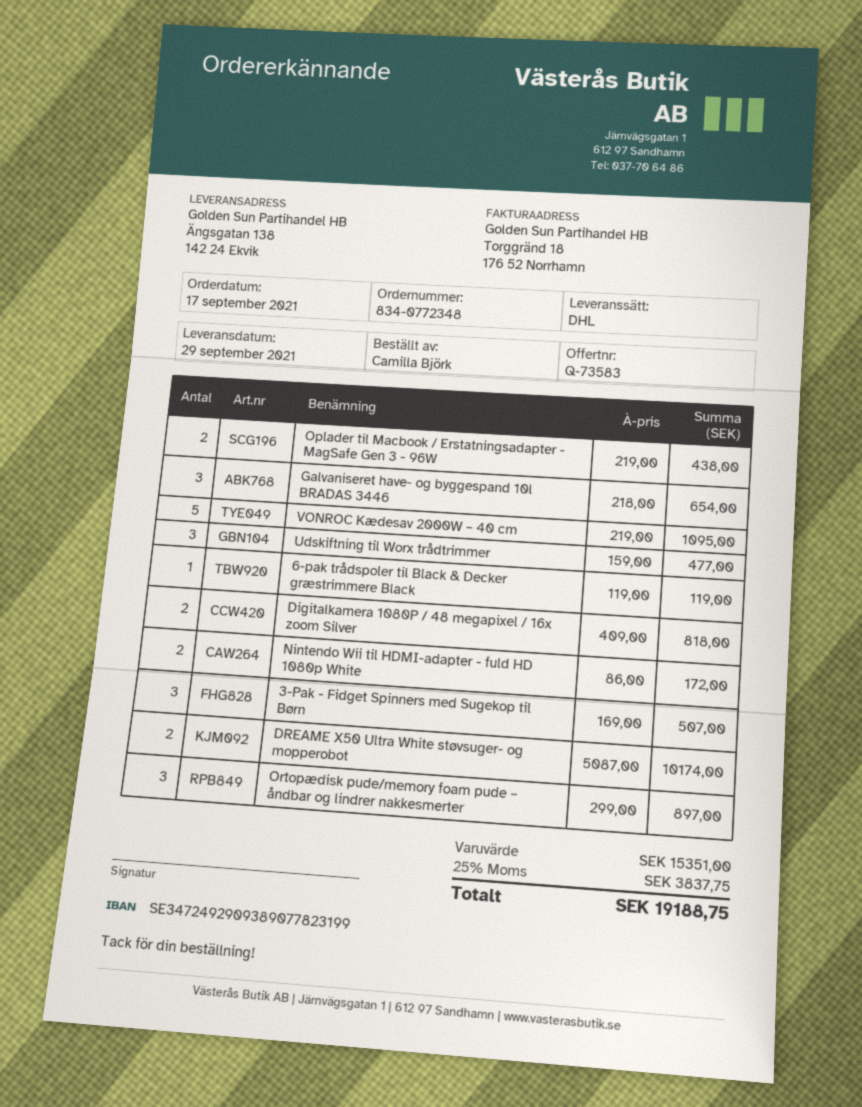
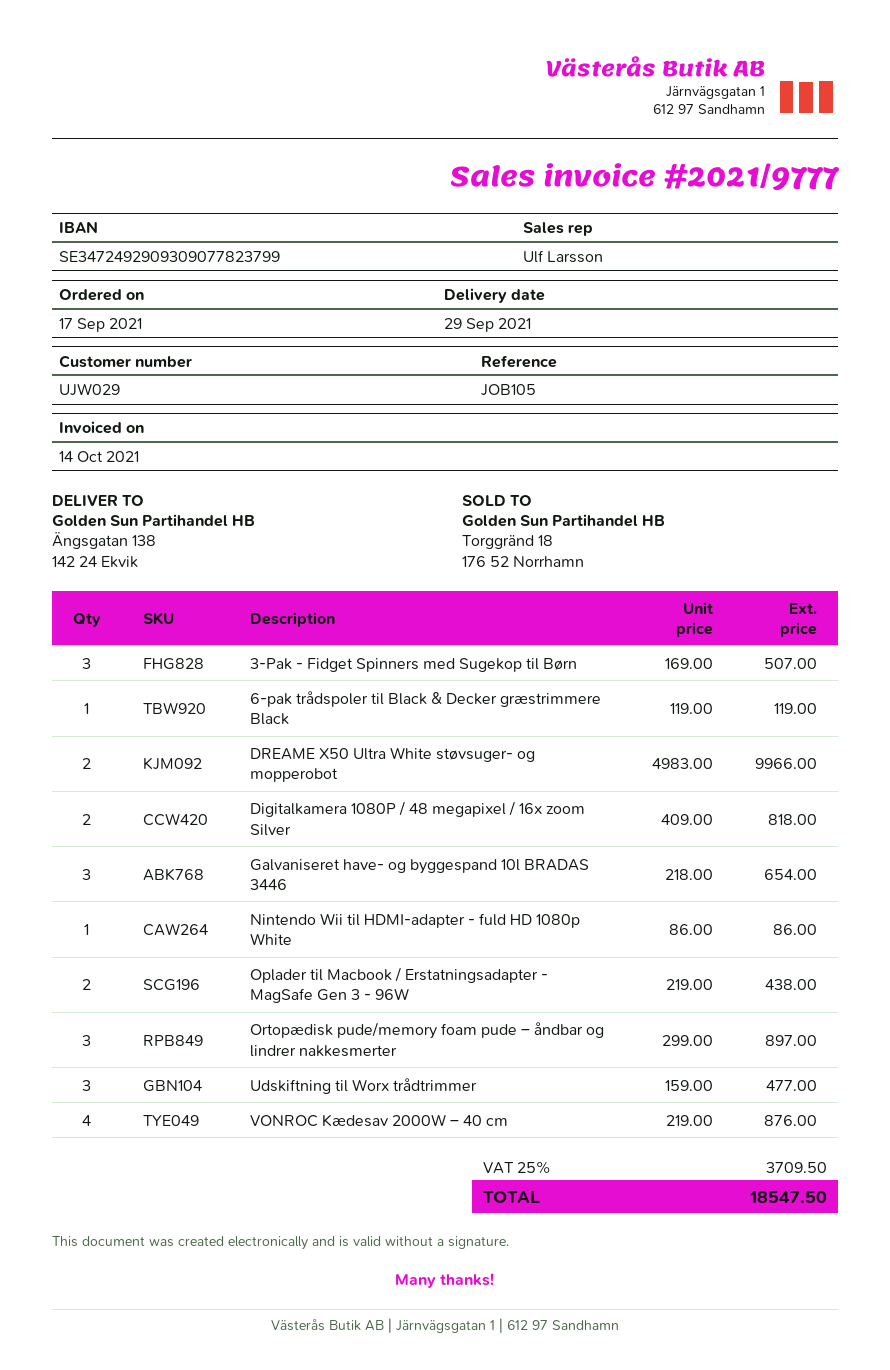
bank account: SE3472492909389077823199 -> SE3472492909309077823799
VONROC Kædesav 2000W – 40 cm: 5 x 219.00 = 1095.00 -> 4 x 219.00 = 876.00
Nintendo Wii til HDMI-adapter - fuld HD 1080p White: 2 x 86.00 = 172.00 -> 1 x 86.00 = 86.00
DREAME X50 Ultra White støvsuger- og mopperobot: 2 x 5087.00 = 10174.00 -> 2 x 4983.00 = 9966.00
tax: 25% = 3837.75 -> 25% = 3709.50
total: 19188.75 -> 18547.50

